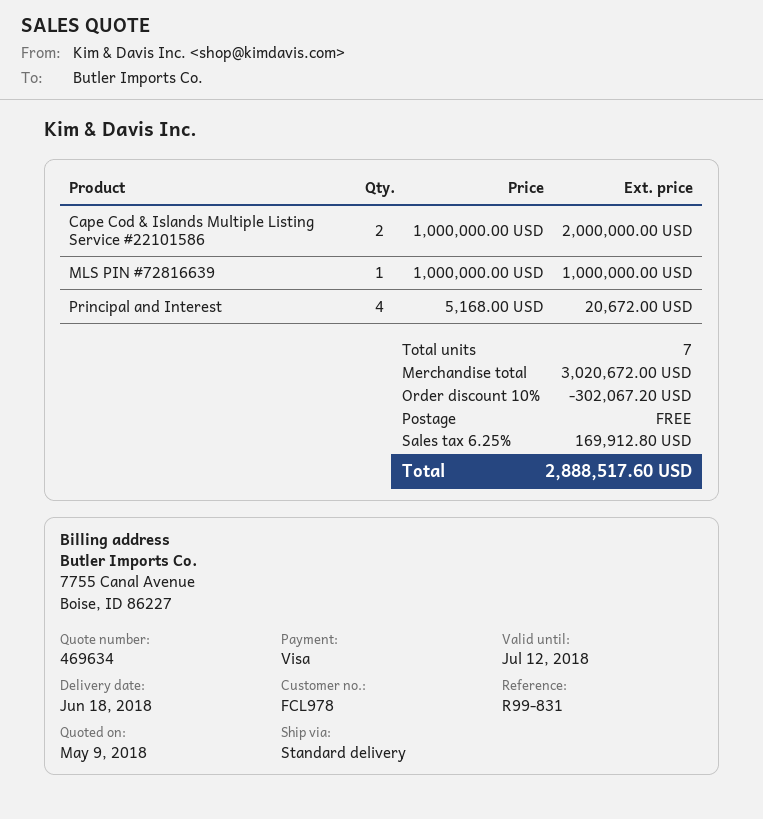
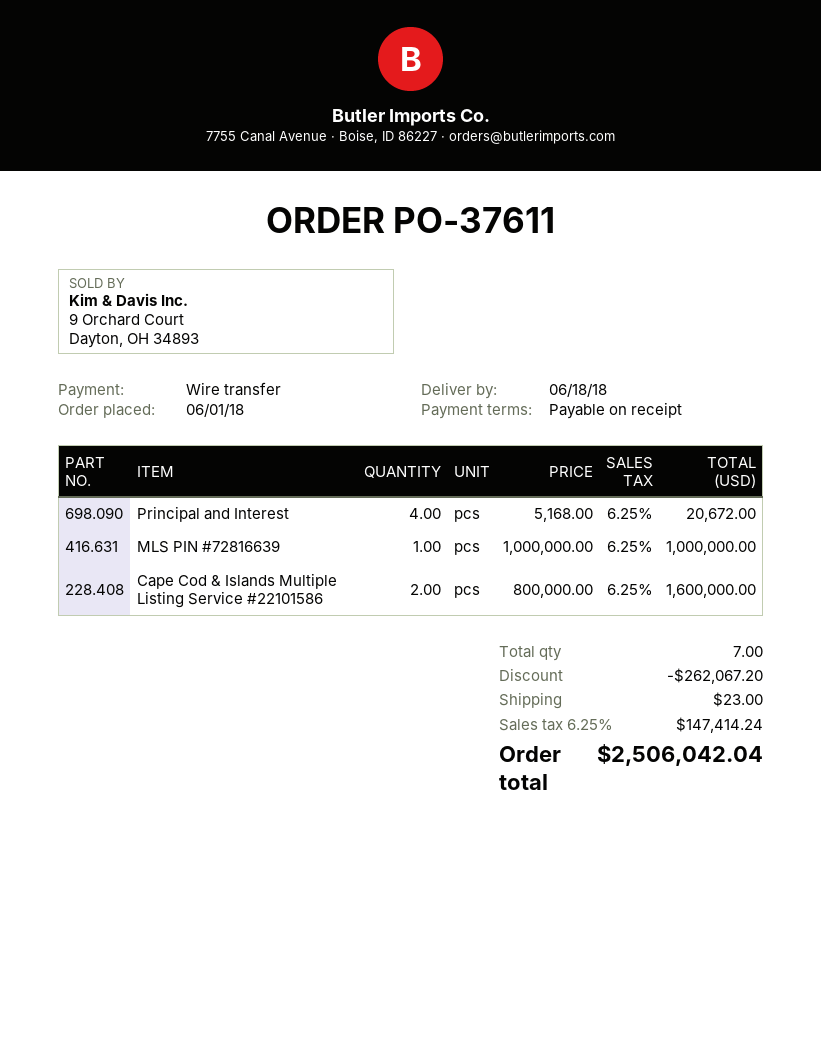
payment method: Visa -> bank transfer
Cape Cod & Islands Multiple Listing Service #22101586: 2 x 1000000.00 = 2000000.00 -> 2 x 800000.00 = 1600000.00
discount: 302067.20 -> 262067.20
shipping: 0.00 -> 23.00
tax: 6.25% = 169912.80 -> 6.25% = 147414.24
total: 2888517.60 -> 2506042.04

